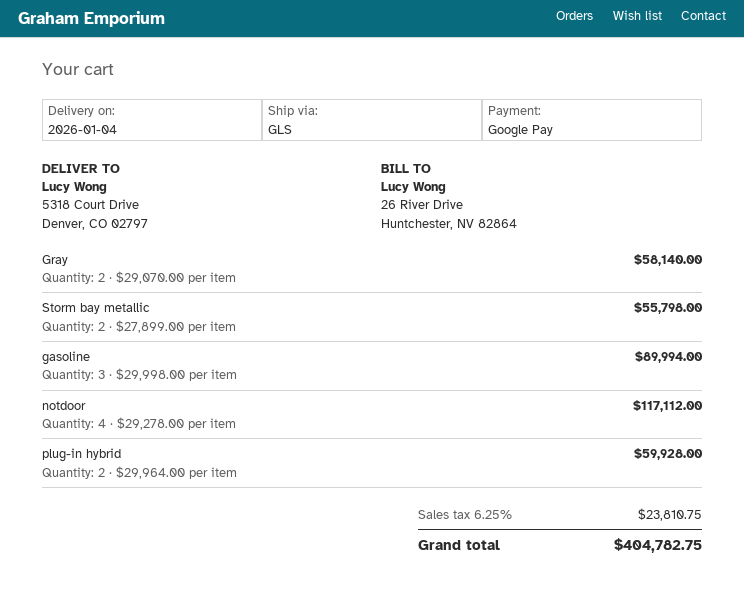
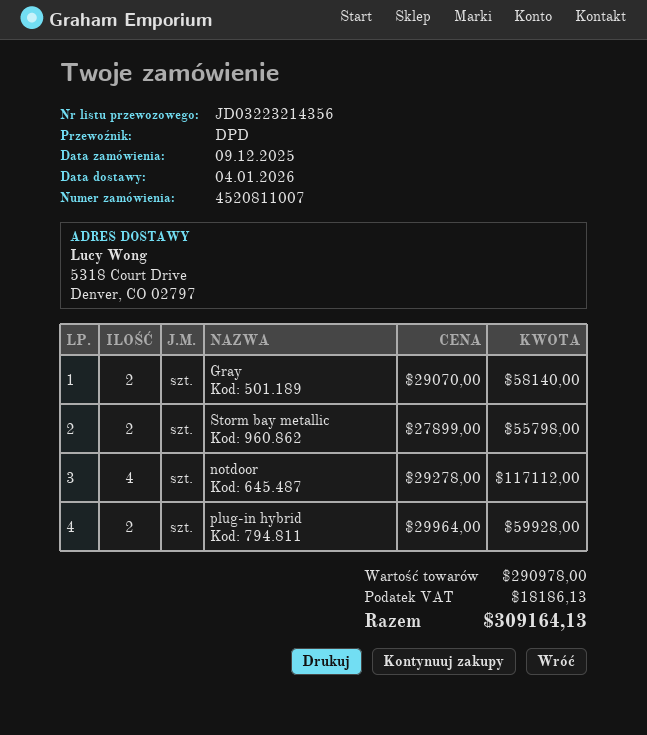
shipping method: GLS -> DPD
gasoline: 3 x 29998.00 = 89994.00 -> none
tax: 23810.75 -> 18186.13
total: 404782.75 -> 309164.13

